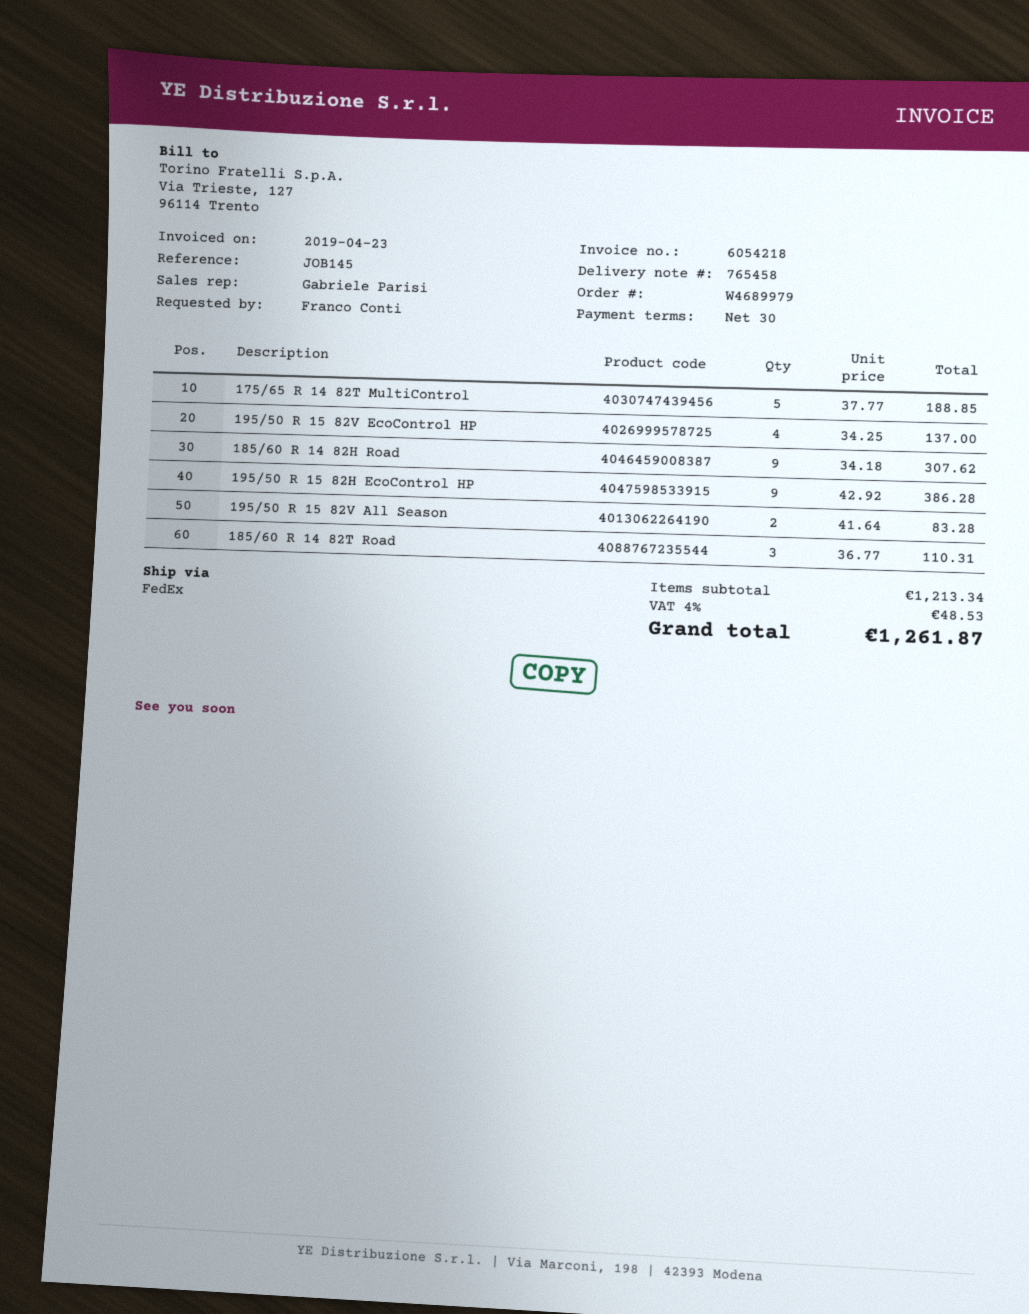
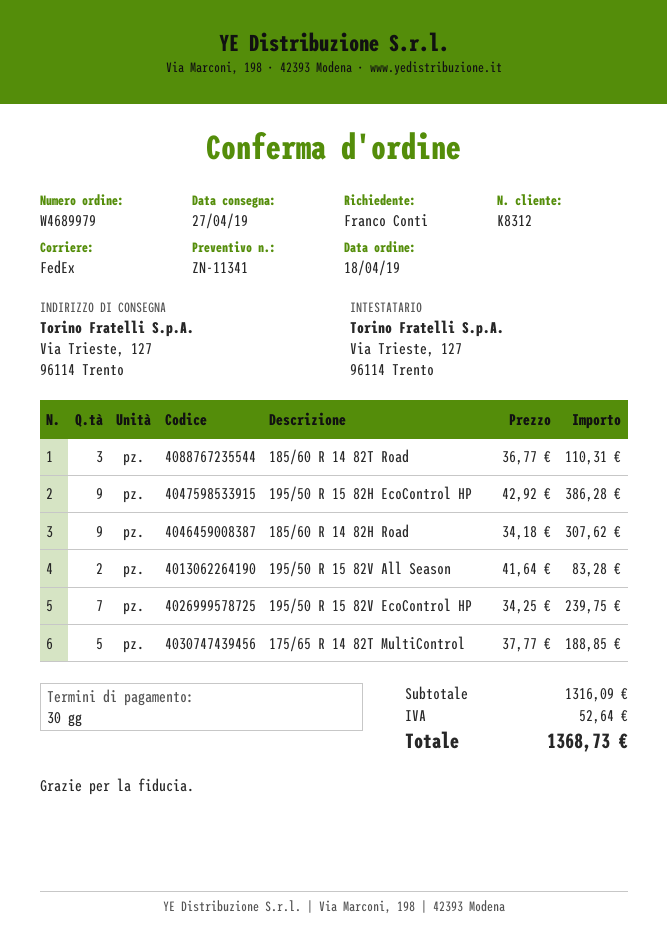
195/50 R 15 82V EcoControl HP: 4 x 34.25 = 137.00 -> 7 x 34.25 = 239.75
subtotal: 1213.34 -> 1316.09
tax: 48.53 -> 52.64
total: 1261.87 -> 1368.73

